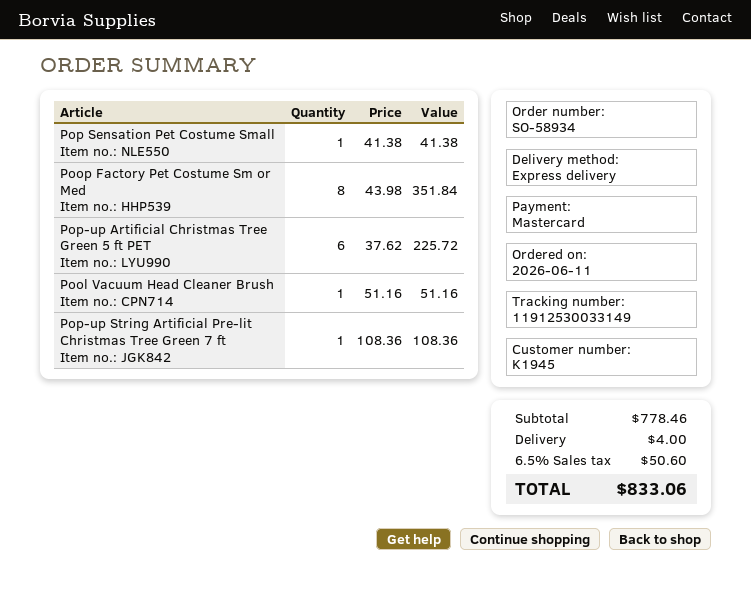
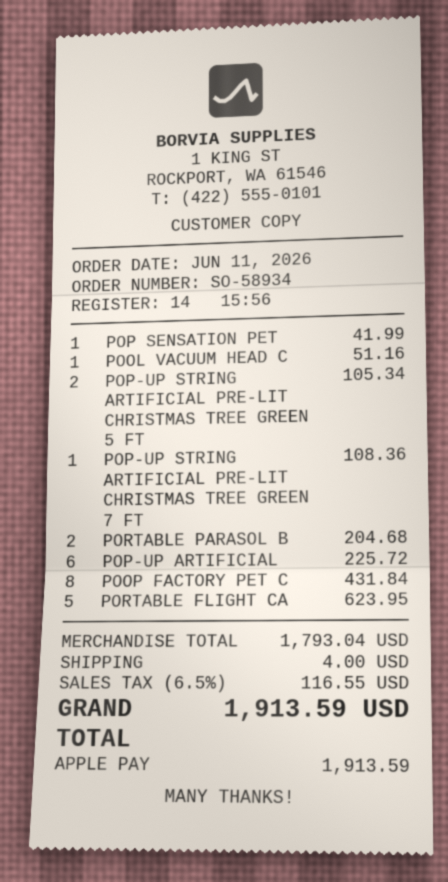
payment method: Mastercard -> Apple Pay
Pop Sensation Pet Costume Small: 1 for 41.38 -> 1 for 41.99
Poop Factory Pet Costume Sm or Med: 8 for 351.84 -> 8 for 431.84
POP-UP STRING ARTIFICIAL PRE-LIT CHRISTMAS TREE GREEN 5 FT: none -> 2 for 105.34
PORTABLE PARASOL B: none -> 2 for 204.68
PORTABLE FLIGHT CA: none -> 5 for 623.95
subtotal: 778.46 -> 1793.04
tax: 6.5% = 50.60 -> 6.5% = 116.55
total: 833.06 -> 1913.59

